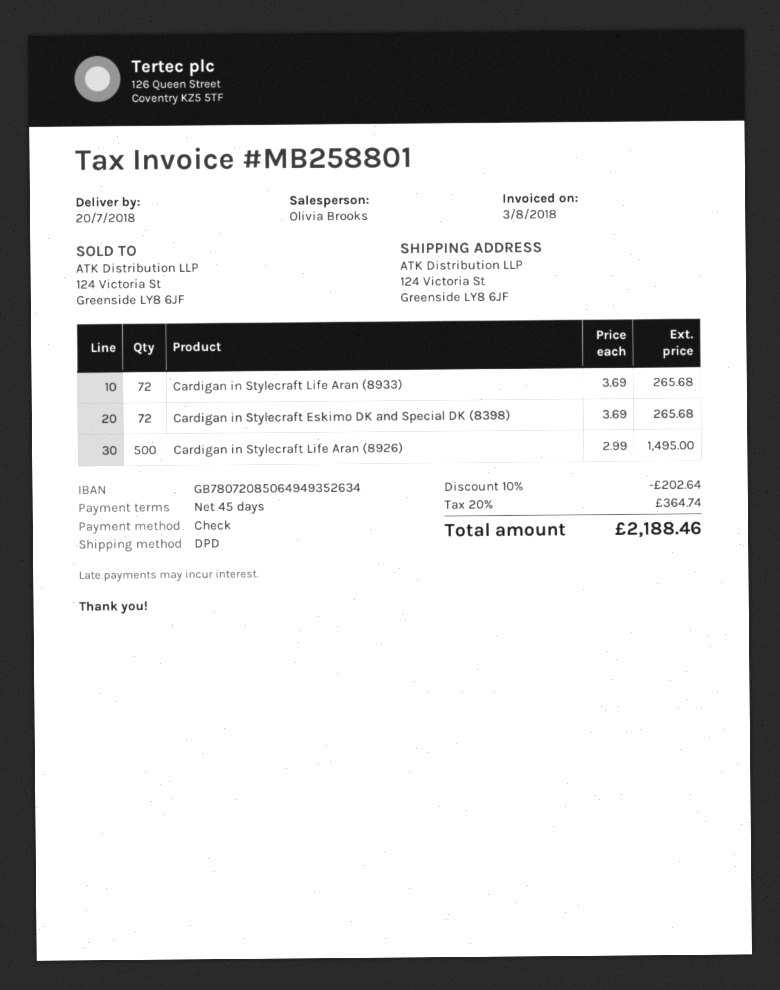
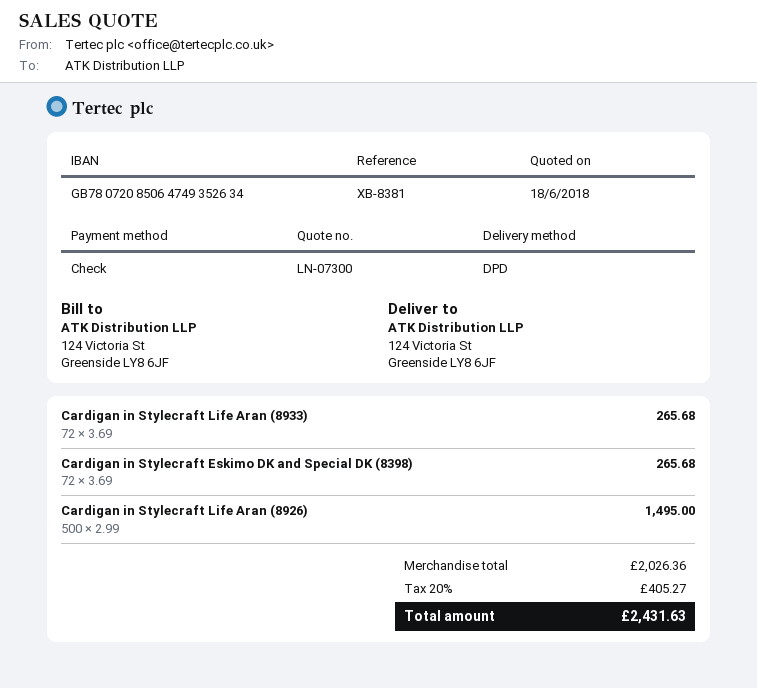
bank account: GB78072085064949352634 -> GB78072085064749352634
discount: 10% = 202.64 -> none
tax: 20% = 364.74 -> 20% = 405.27
total: 2188.46 -> 2431.63

